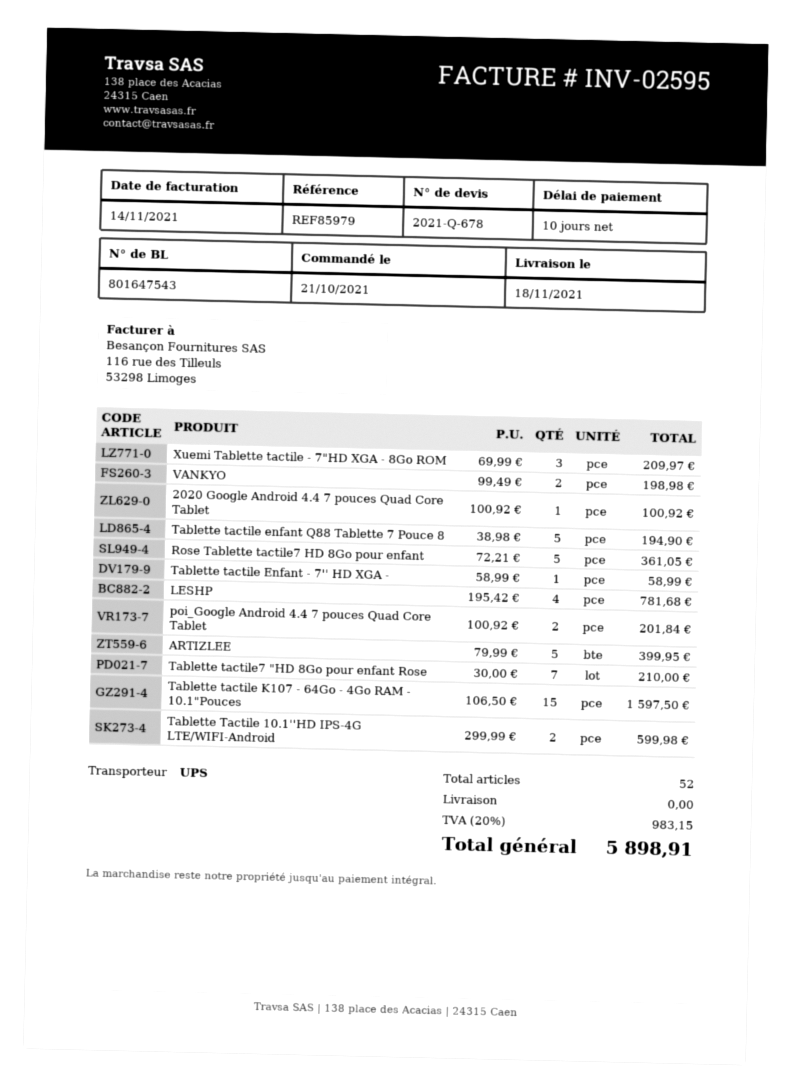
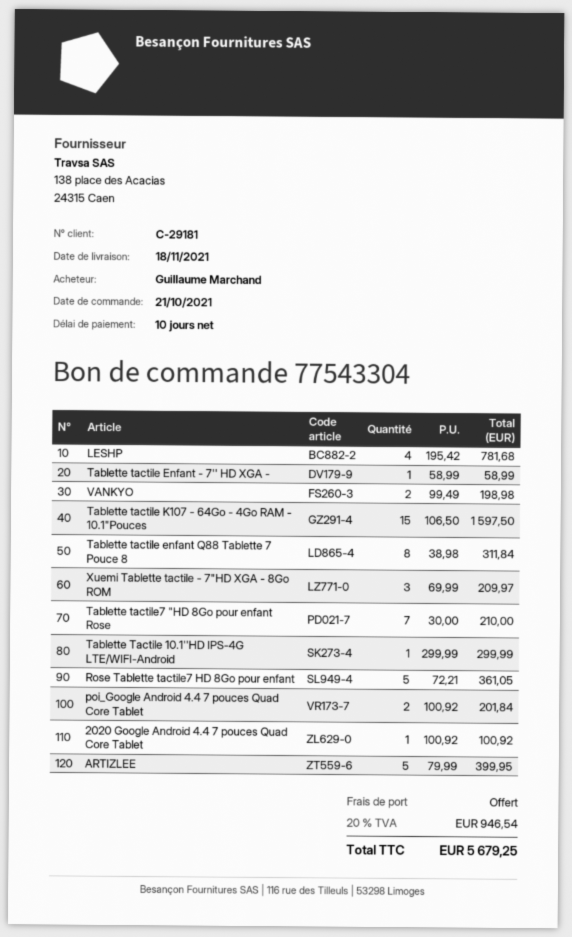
Tablette tactile enfant Q88 Tablette 7 Pouce 8: 5 x 38.98 = 194.90 -> 8 x 38.98 = 311.84
Tablette Tactile 10.1''HD IPS-4G LTE/WIFI-Android: 2 x 299.99 = 599.98 -> 1 x 299.99 = 299.99
tax: 20% = 983.15 -> 20% = 946.54
total: 5898.91 -> 5679.25

